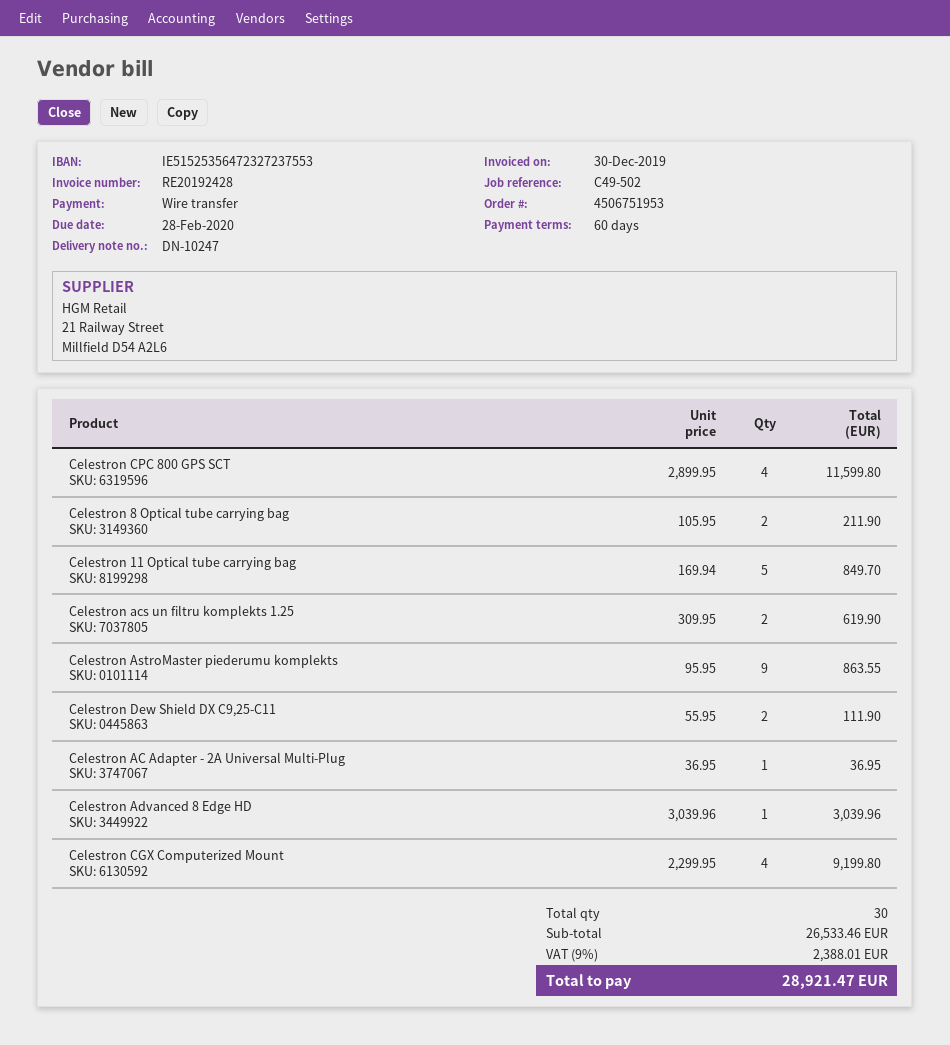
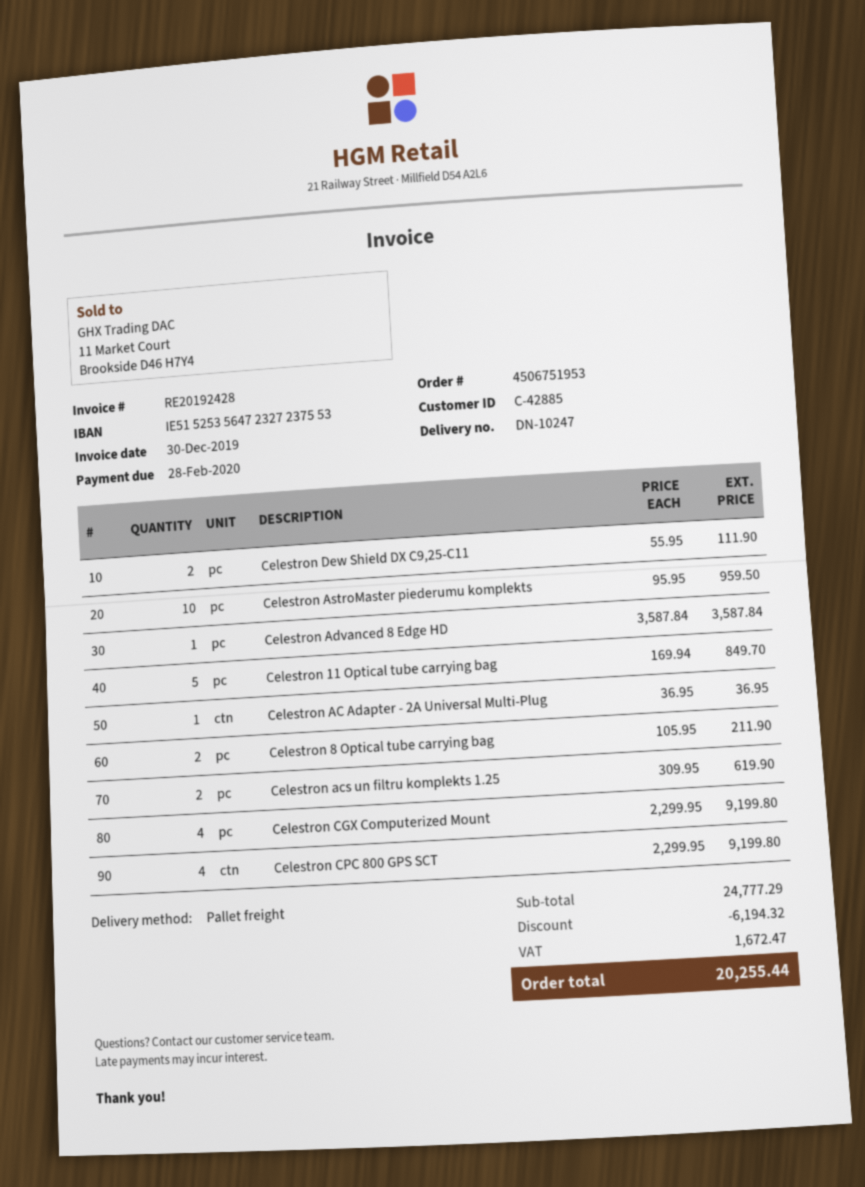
Celestron CPC 800 GPS SCT: 4 x 2899.95 = 11599.80 -> 4 x 2299.95 = 9199.80
Celestron AstroMaster piederumu komplekts: 9 x 95.95 = 863.55 -> 10 x 95.95 = 959.50
Celestron Advanced 8 Edge HD: 1 x 3039.96 = 3039.96 -> 1 x 3587.84 = 3587.84
subtotal: 26533.46 -> 24777.29
discount: none -> 6194.32
tax: 2388.01 -> 1672.47
total: 28921.47 -> 20255.44

